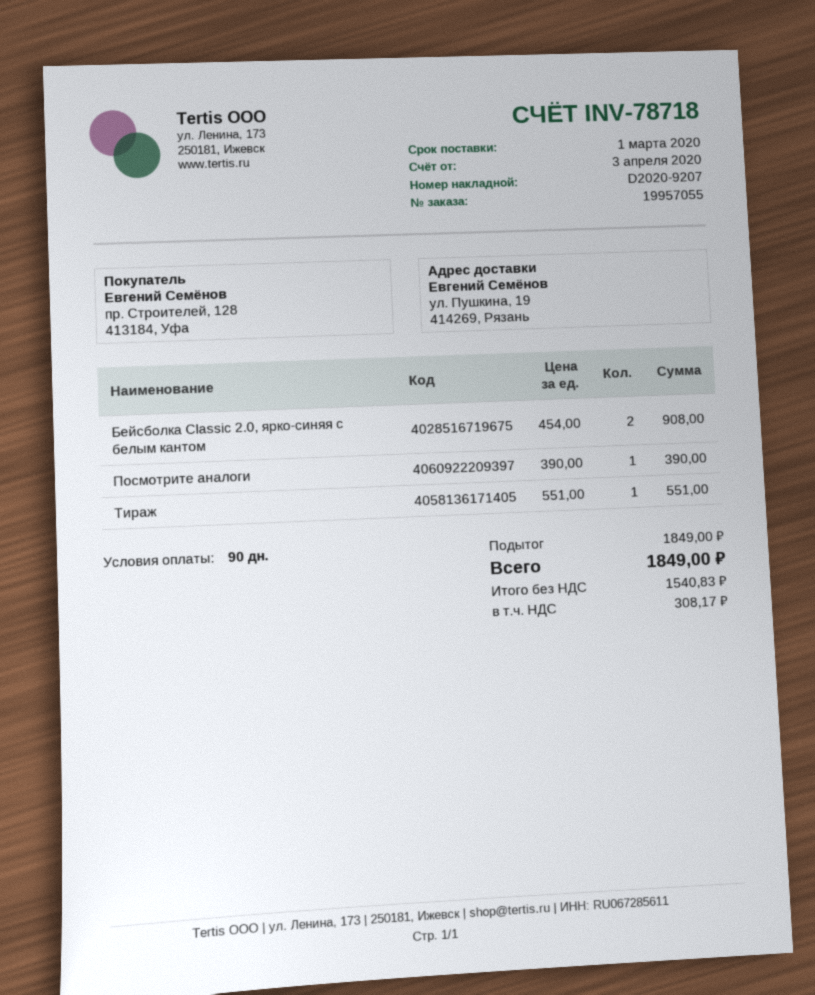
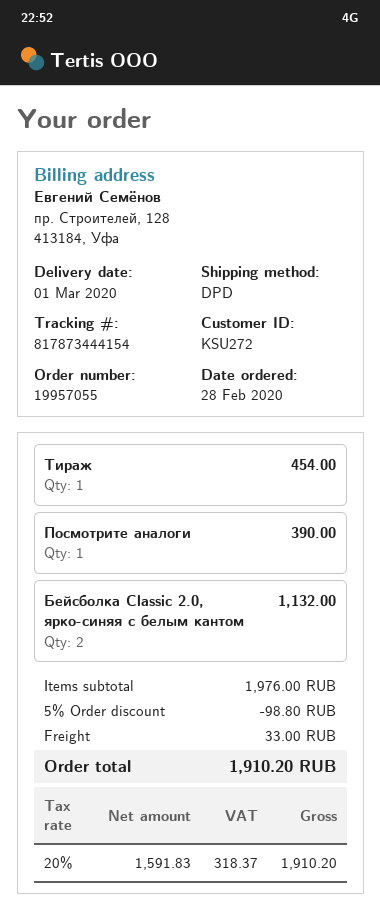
Бейсболка Classic 2.0, ярко-синяя с белым кантом: 2 for 908.00 -> 2 for 1132.00
Тираж: 1 for 551.00 -> 1 for 454.00
subtotal: 1849.00 -> 1976.00
discount: none -> 5% = 98.80
shipping: none -> 33.00
net: 1540.83 -> 1591.83
tax: 308.17 -> 318.37
total: 1849.00 -> 1910.20

